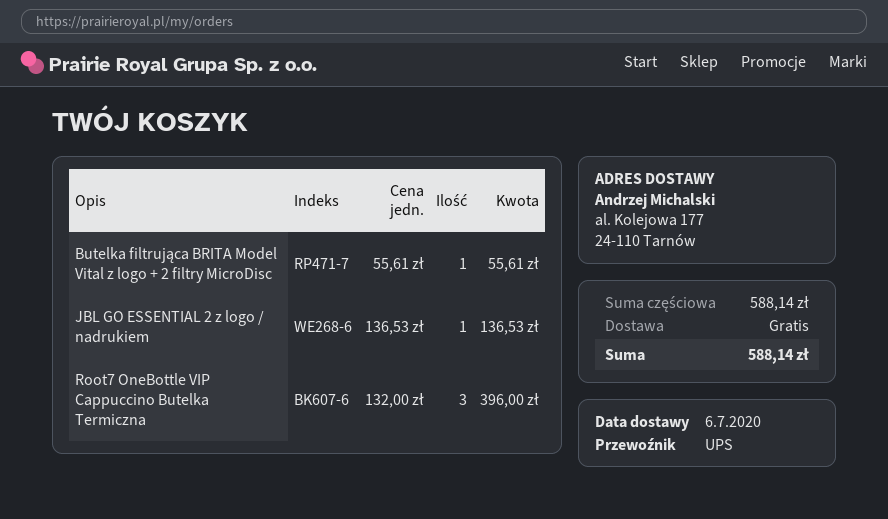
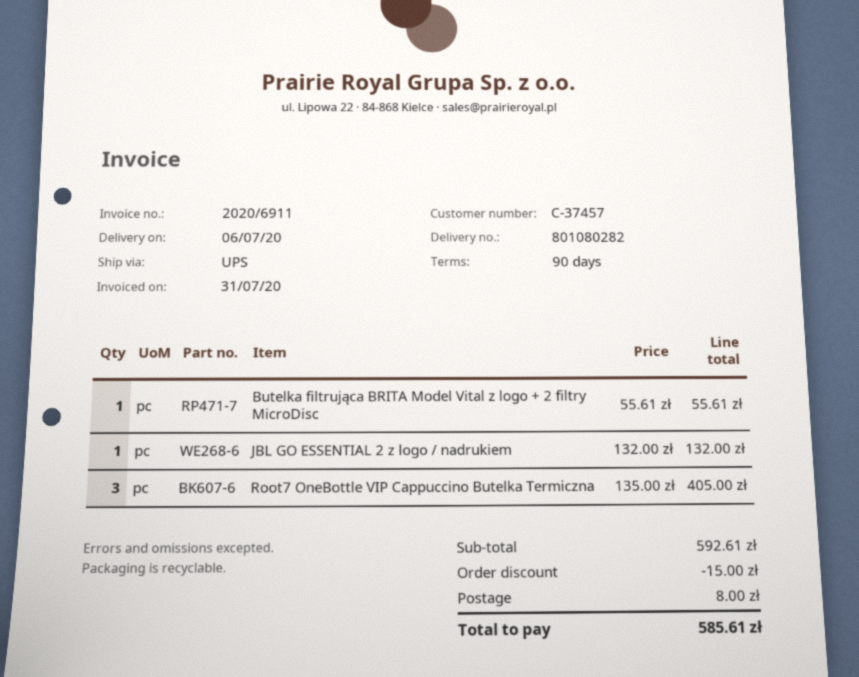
JBL GO ESSENTIAL 2 z logo / nadrukiem: 1 x 136.53 = 136.53 -> 1 x 132.00 = 132.00
Root7 OneBottle VIP Cappuccino Butelka Termiczna: 3 x 132.00 = 396.00 -> 3 x 135.00 = 405.00
subtotal: 588.14 -> 592.61
discount: none -> 15.00
shipping: 0.00 -> 8.00
total: 588.14 -> 585.61

